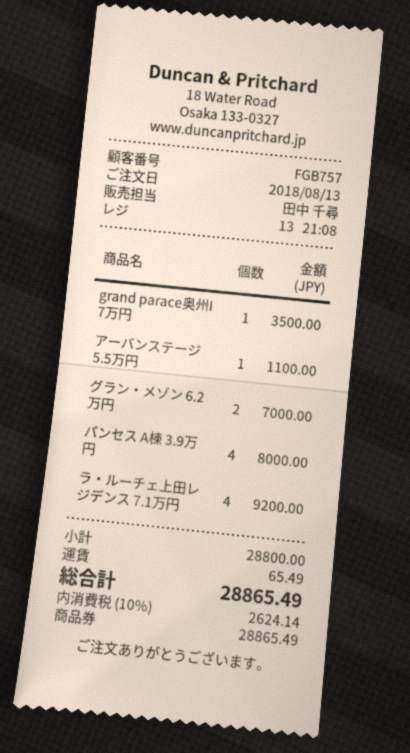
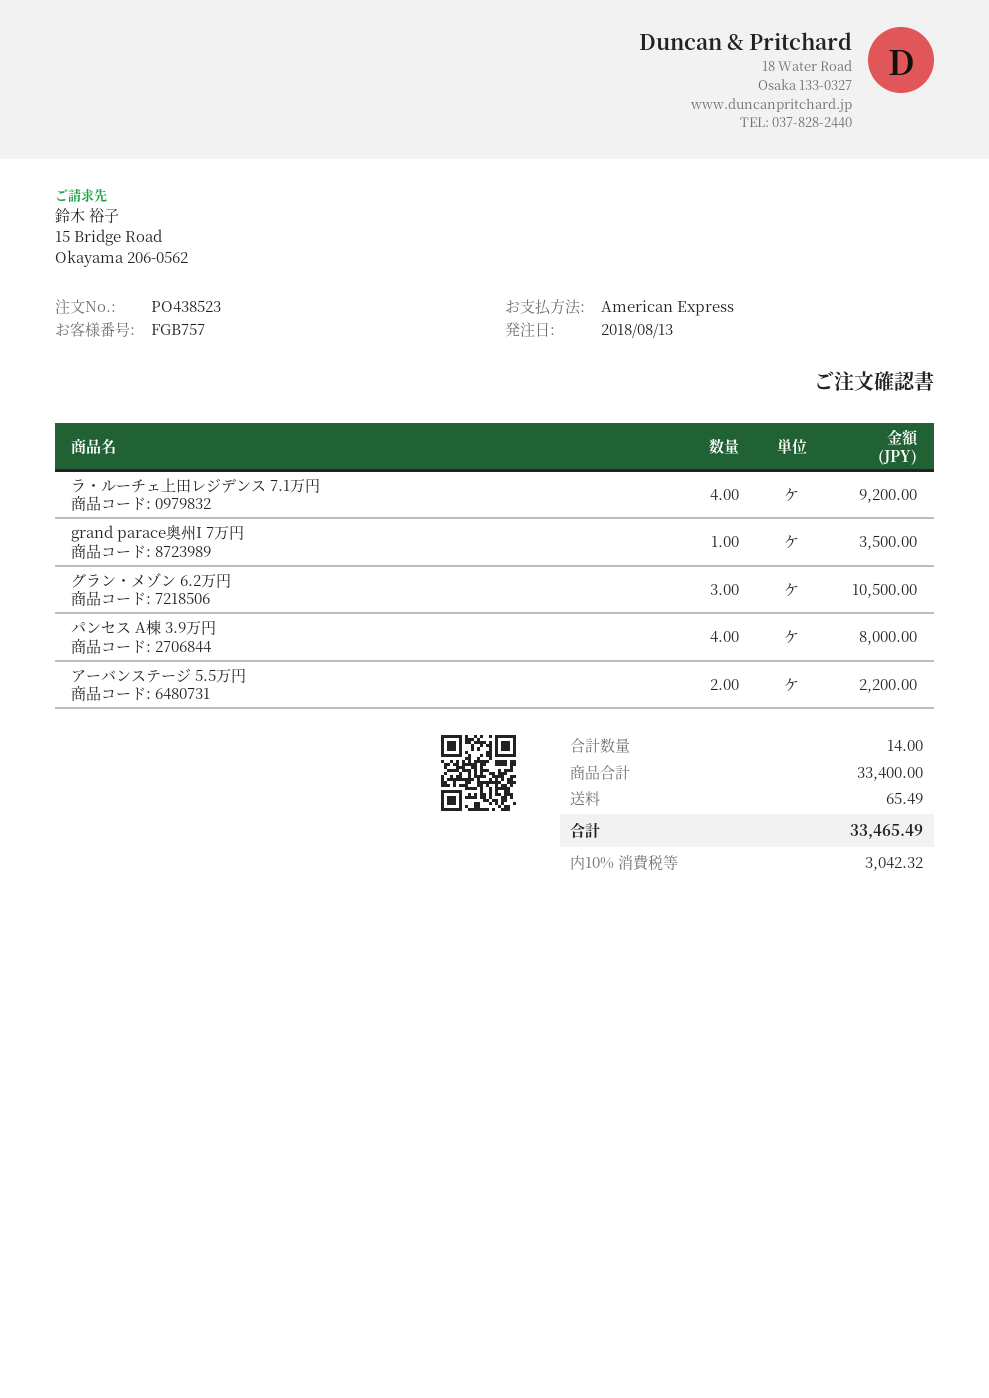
payment method: gift card -> American Express
アーバンステージ 5.5万円: 1 for 1100.00 -> 2 for 2200.00
グラン・メゾン 6.2万円: 2 for 7000.00 -> 3 for 10500.00
subtotal: 28800.00 -> 33400.00
tax: 10% = 2624.14 -> 10% = 3042.32
total: 28865.49 -> 33465.49

